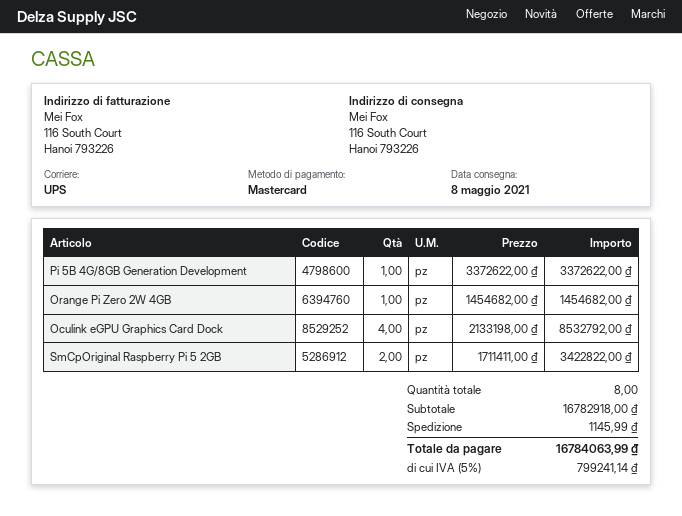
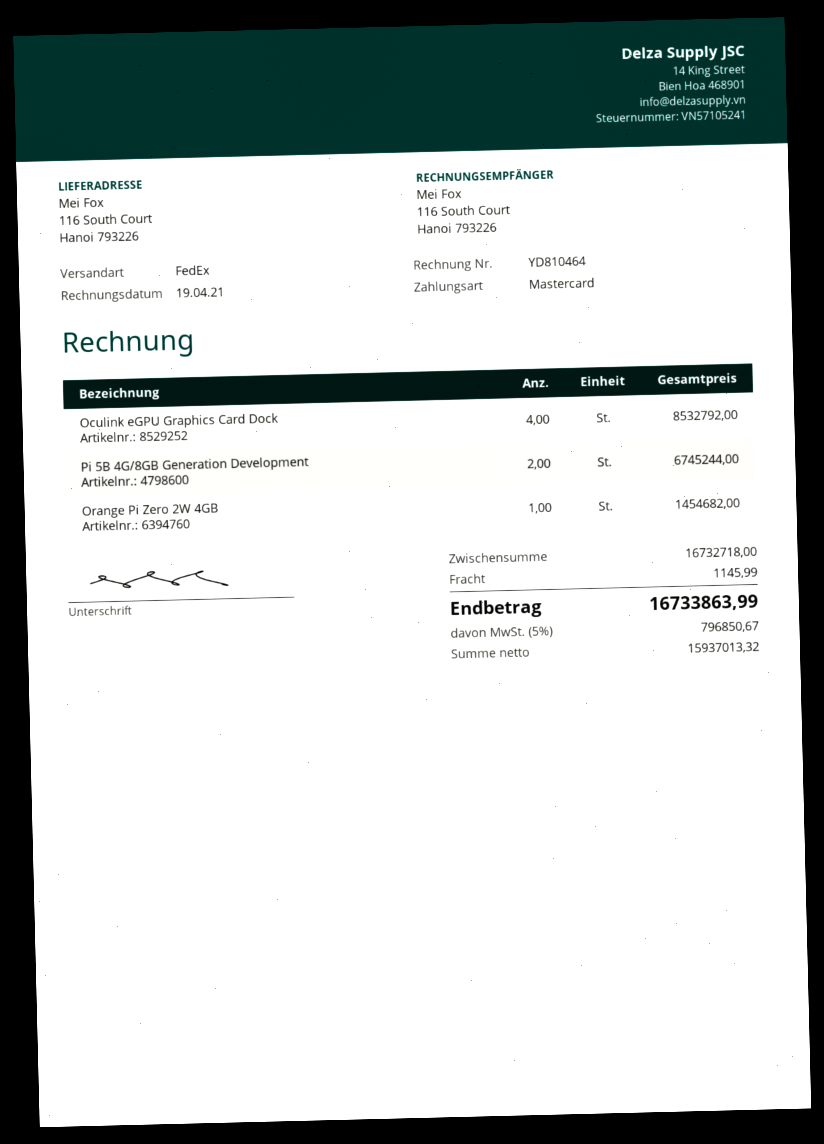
shipping method: UPS -> FedEx
Pi 5B 4G/8GB Generation Development: 1 for 3372622.00 -> 2 for 6745244.00
SmCpOriginal Raspberry Pi 5 2GB: 2 for 3422822.00 -> none
subtotal: 16782918.00 -> 16732718.00
tax: 5% = 799241.14 -> 5% = 796850.67
total: 16784063.99 -> 16733863.99

